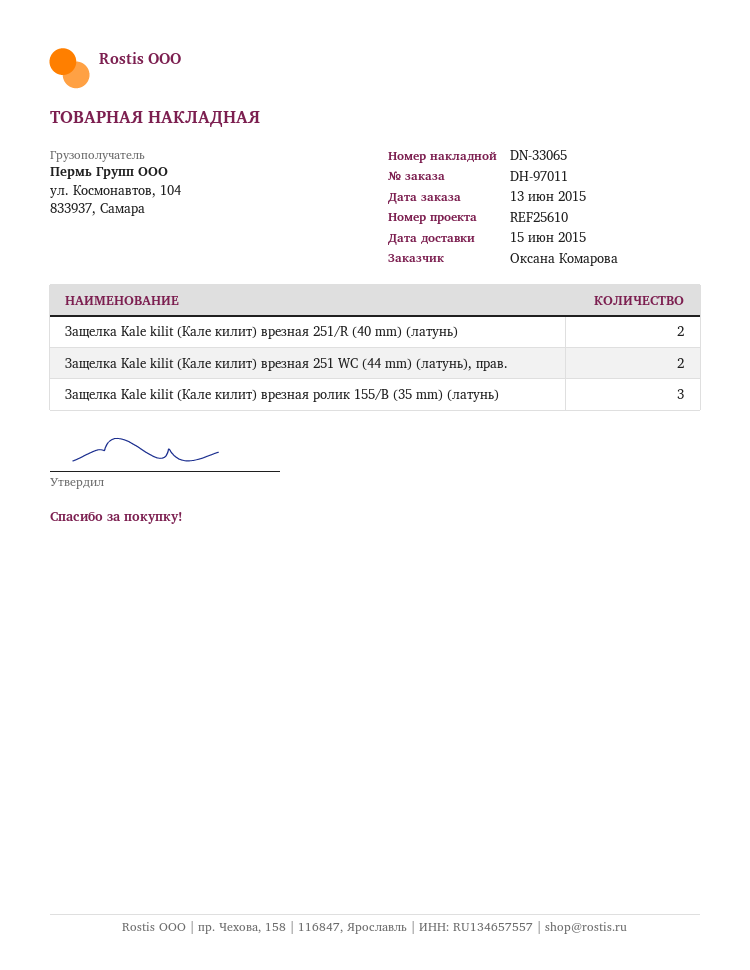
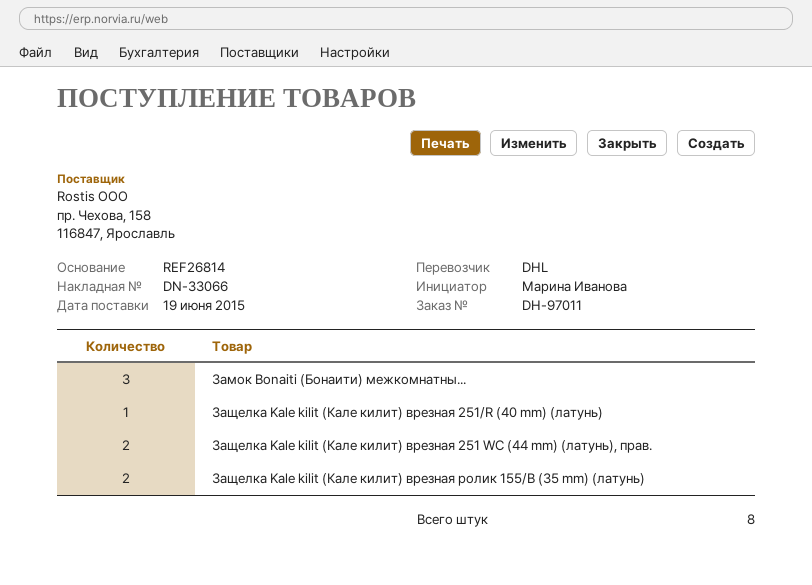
delivery note number: DN-33065 -> DN-33066
delivery date: 2015-06-15 -> 2015-06-19
reference: REF25610 -> REF26814
ordered by: Оксана Комарова -> Марина Иванова
Защелка Kale kilit (Кале килит) врезная 251/R (40 mm) (латунь): 2 -> 1
Защелка Kale kilit (Кале килит) врезная ролик 155/B (35 mm) (латунь): 3 -> 2
Замок Bonaiti (Бонаити) межкомнатны...: none -> 3

